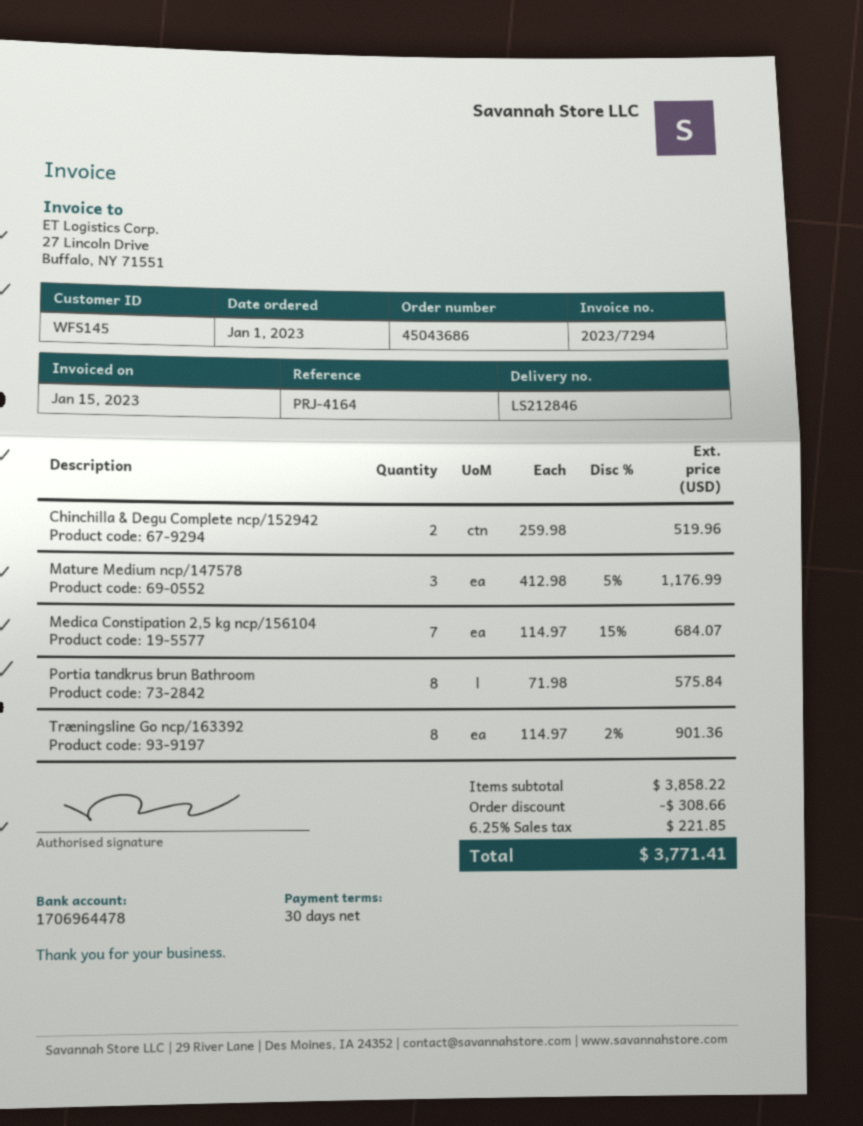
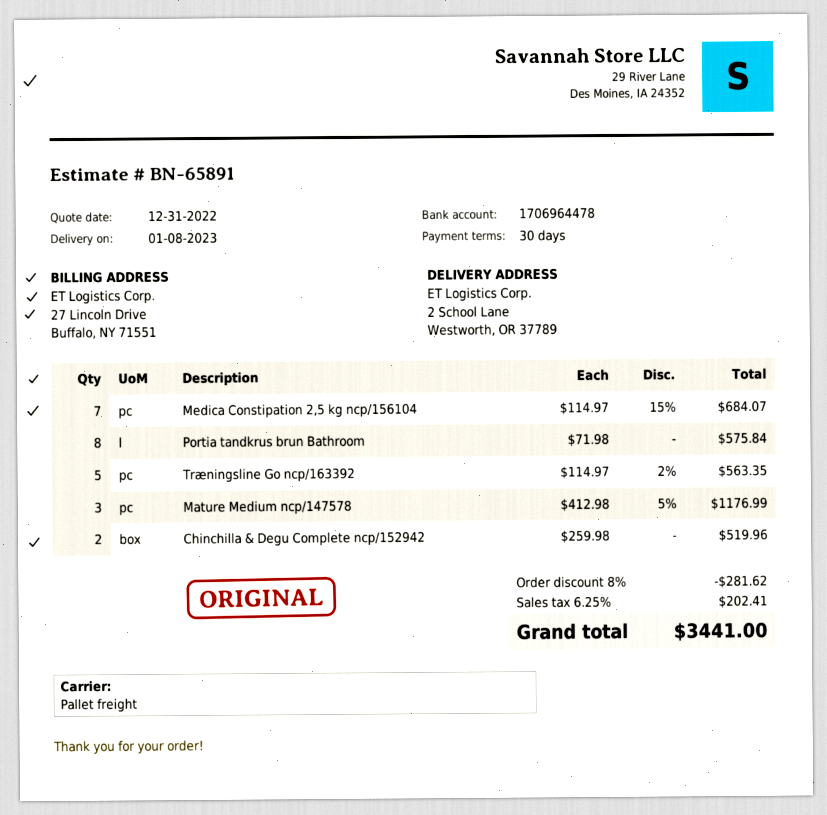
Træningsline Go ncp/163392: 8 x 114.97 - 2% = 901.36 -> 5 x 114.97 - 2% = 563.35
discount: 308.66 -> 281.62
tax: 6.25% = 221.85 -> 6.25% = 202.41
total: 3771.41 -> 3441.00

